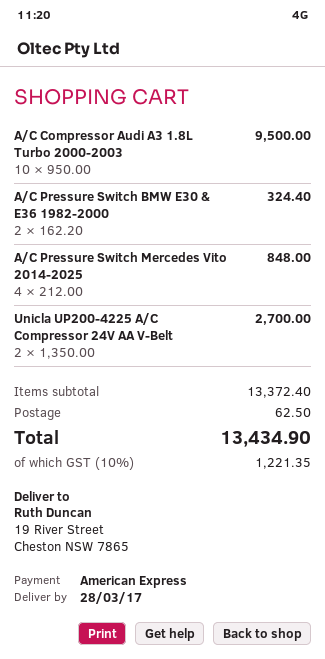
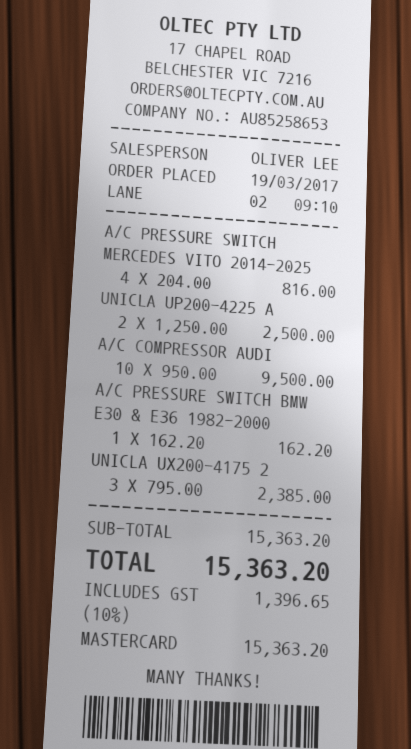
payment method: American Express -> Mastercard
A/C Pressure Switch BMW E30 & E36 1982-2000: 2 x 162.20 = 324.40 -> 1 x 162.20 = 162.20
A/C Pressure Switch Mercedes Vito 2014-2025: 4 x 212.00 = 848.00 -> 4 x 204.00 = 816.00
Unicla UP200-4225 A/C Compressor 24V AA V-Belt: 2 x 1350.00 = 2700.00 -> 2 x 1250.00 = 2500.00
UNICLA UX200-4175 2: none -> 3 x 795.00 = 2385.00
subtotal: 13372.40 -> 15363.20
shipping: 62.50 -> none
tax: 10% = 1221.35 -> 10% = 1396.65
total: 13434.90 -> 15363.20

